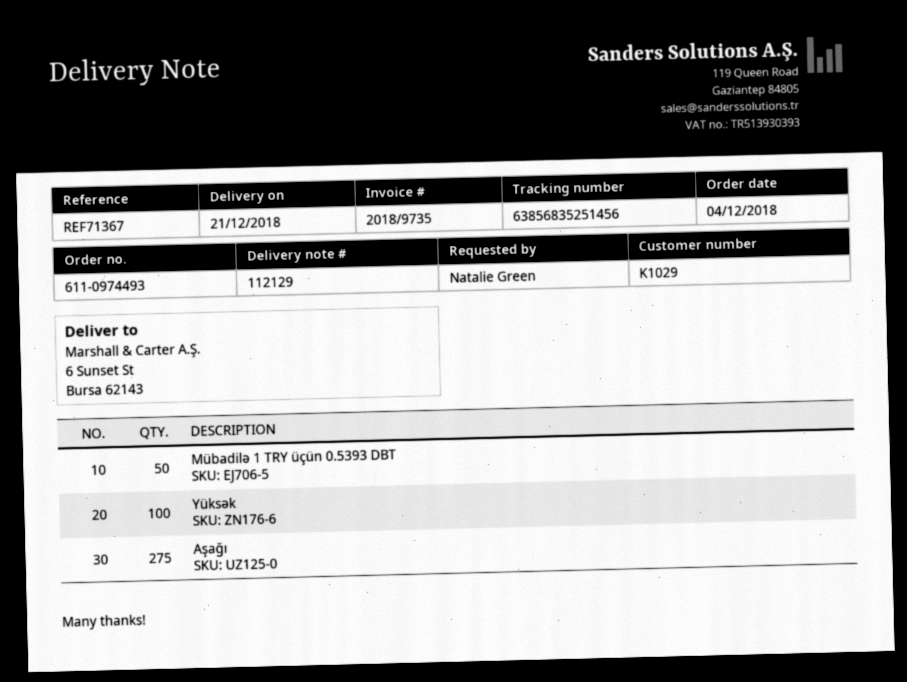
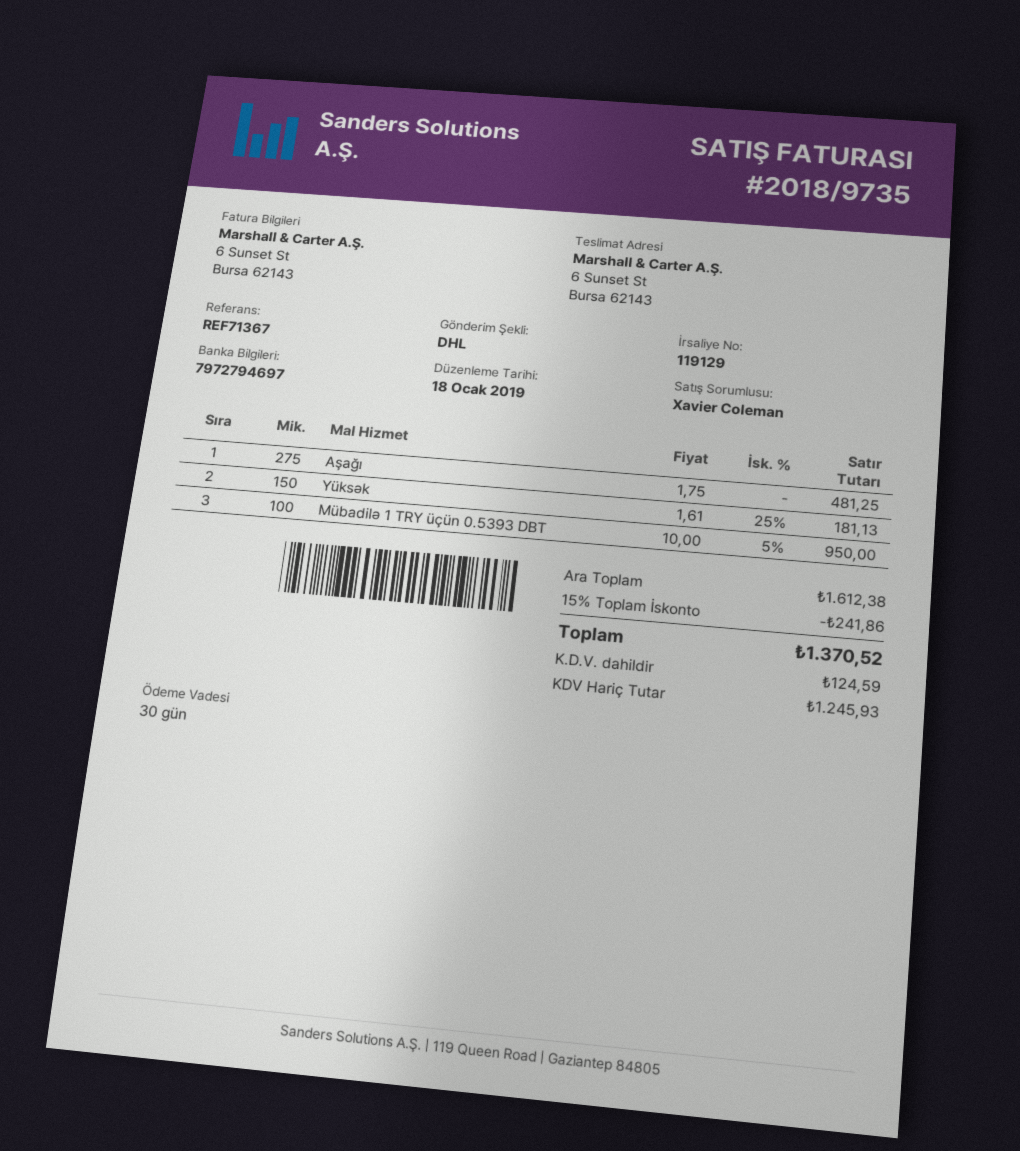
delivery note number: 112129 -> 119129
Mübadilə 1 TRY üçün 0.5393 DBT: 50 -> 100
Yüksək: 100 -> 150

